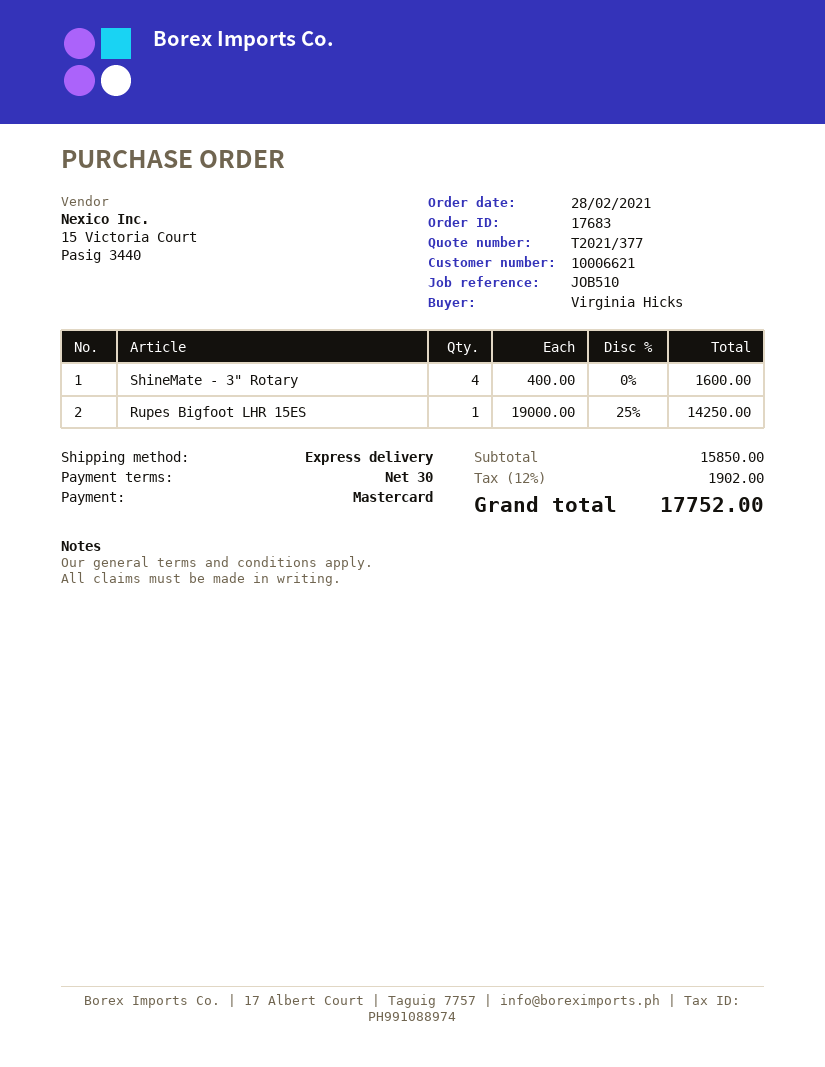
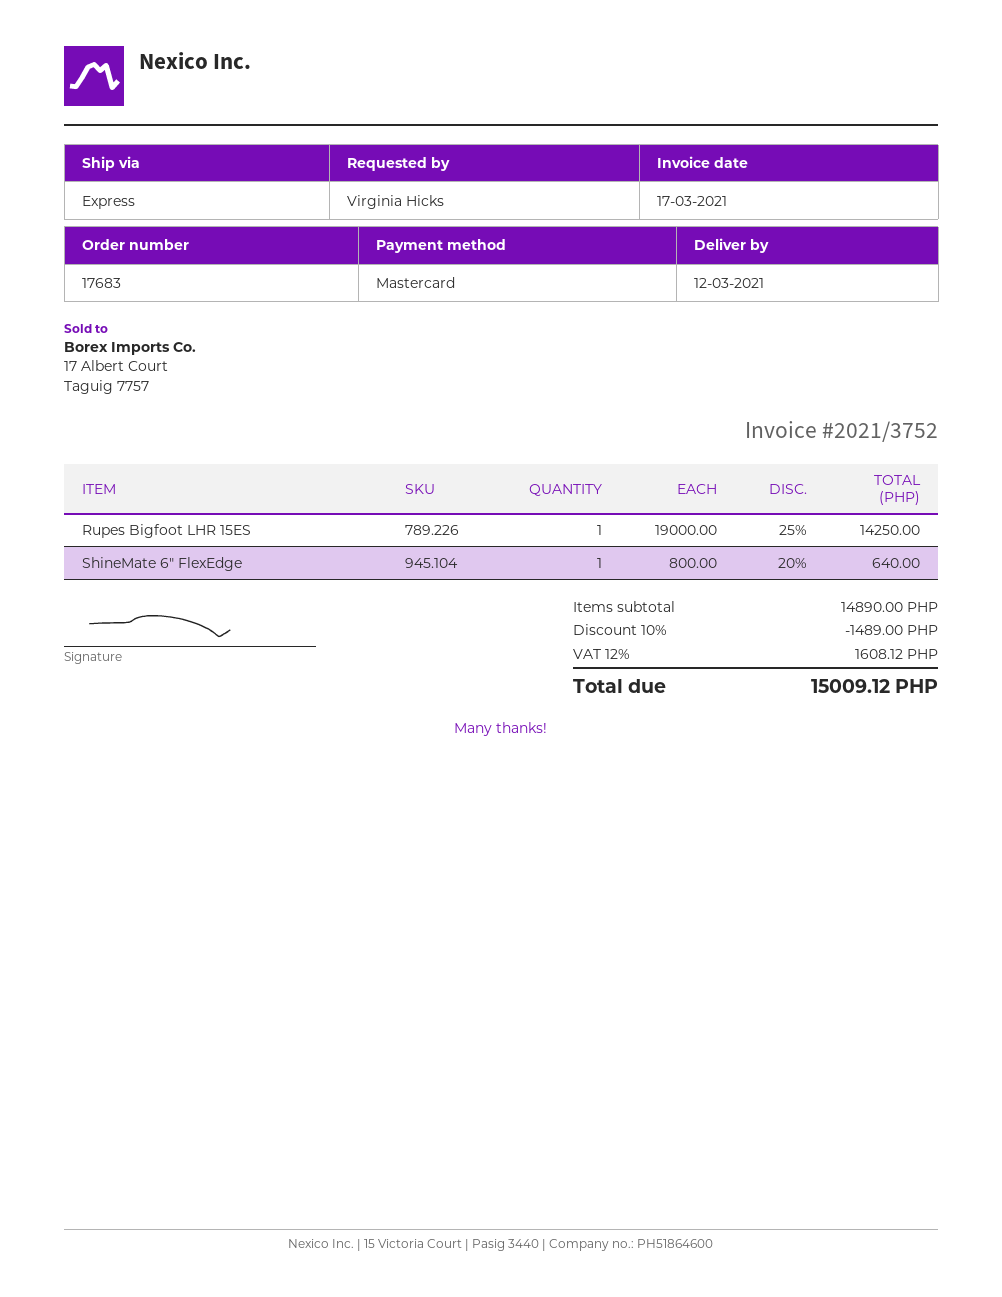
ShineMate - 3" Rotary: 4 x 400.00 = 1600.00 -> none
ShineMate 6″ FlexEdge: none -> 1 x 800.00 - 20% = 640.00
subtotal: 15850.00 -> 14890.00
discount: none -> 10% = 1489.00
tax: 12% = 1902.00 -> 12% = 1608.12
total: 17752.00 -> 15009.12

